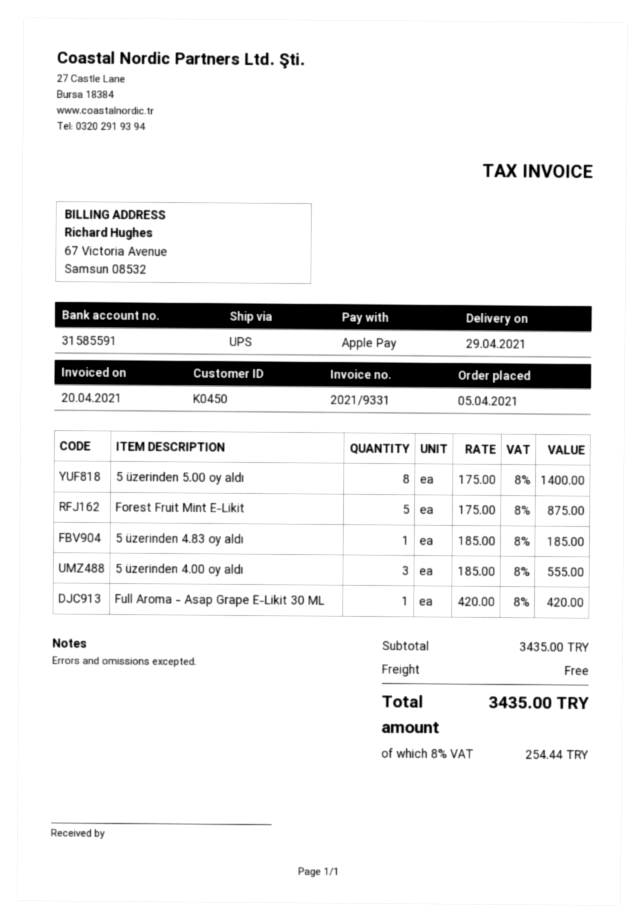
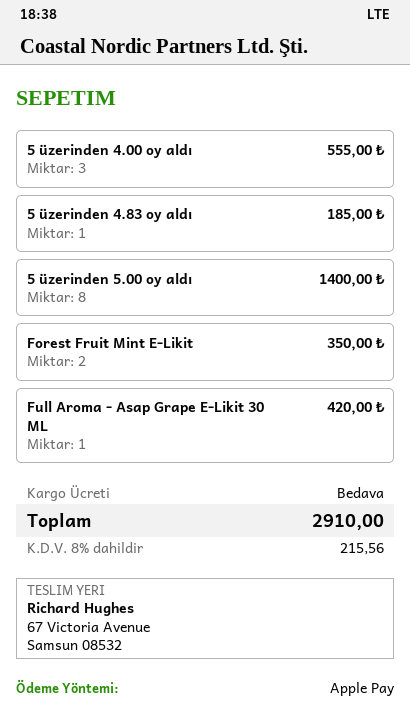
Forest Fruit Mint E-Likit: 5 for 875.00 -> 2 for 350.00
tax: 8% = 254.44 -> 8% = 215.56
total: 3435.00 -> 2910.00

